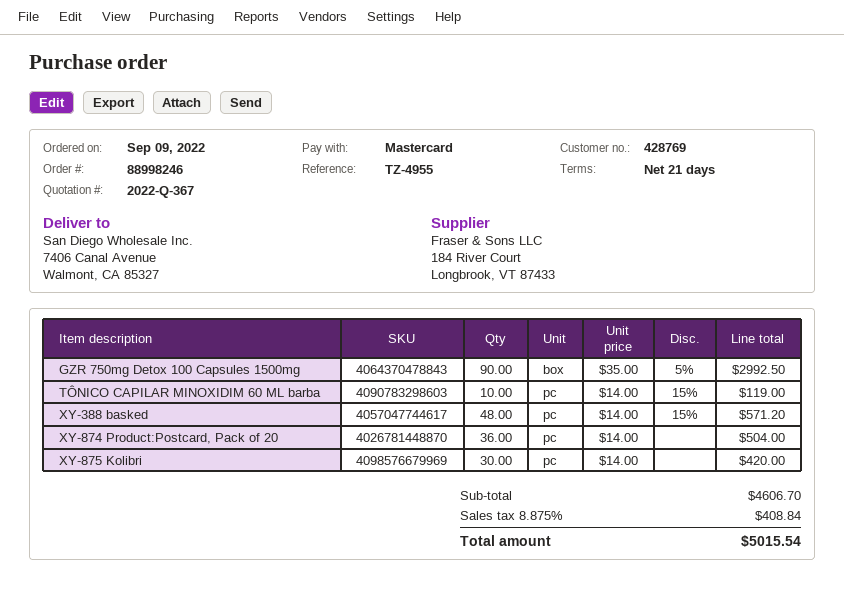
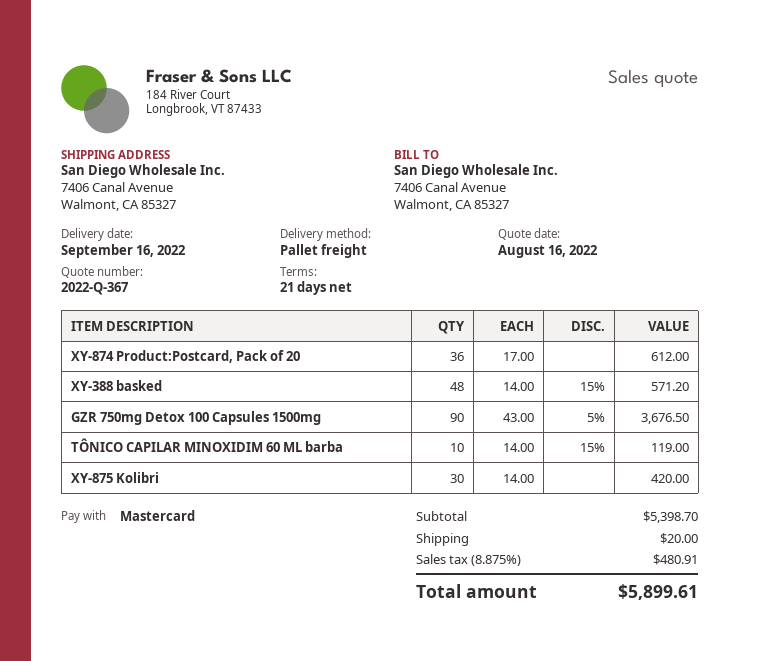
GZR 750mg Detox 100 Capsules 1500mg: 90 x 35.00 - 5% = 2992.50 -> 90 x 43.00 - 5% = 3676.50
XY-874 Product:Postcard, Pack of 20: 36 x 14.00 = 504.00 -> 36 x 17.00 = 612.00
subtotal: 4606.70 -> 5398.70
shipping: none -> 20.00
tax: 8.875% = 408.84 -> 8.875% = 480.91
total: 5015.54 -> 5899.61

